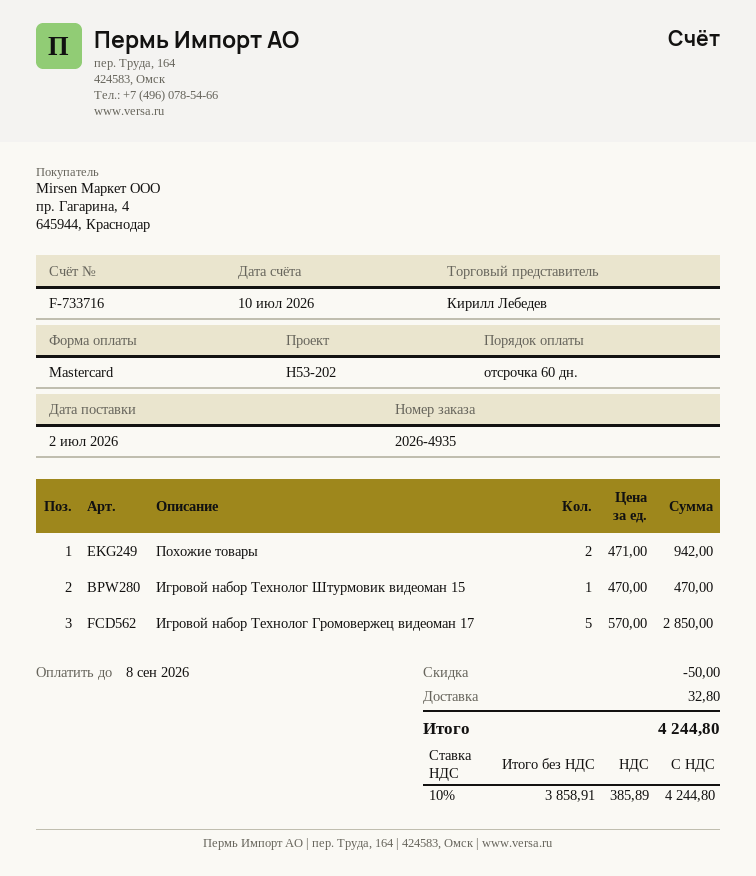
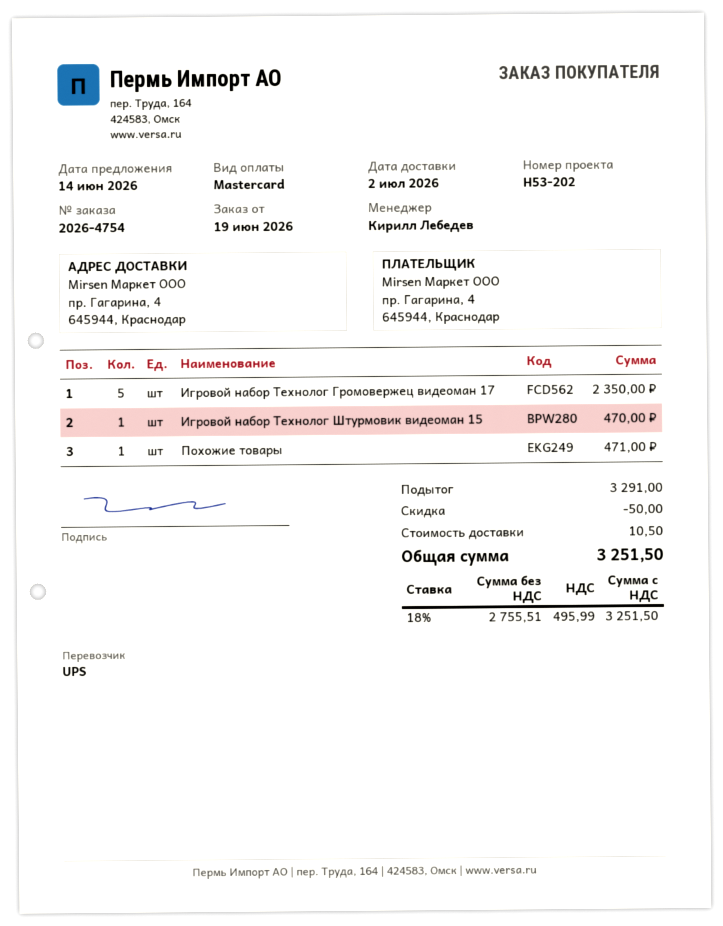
order number: 2026-4935 -> 2026-4754
Похожие товары: 2 for 942.00 -> 1 for 471.00
Игровой набор Технолог Громовержец видеоман 17: 5 for 2850.00 -> 5 for 2350.00
shipping: 32.80 -> 10.50
net: 3858.91 -> 2755.51
tax: 10% = 385.89 -> 18% = 495.99
total: 4244.80 -> 3251.50

